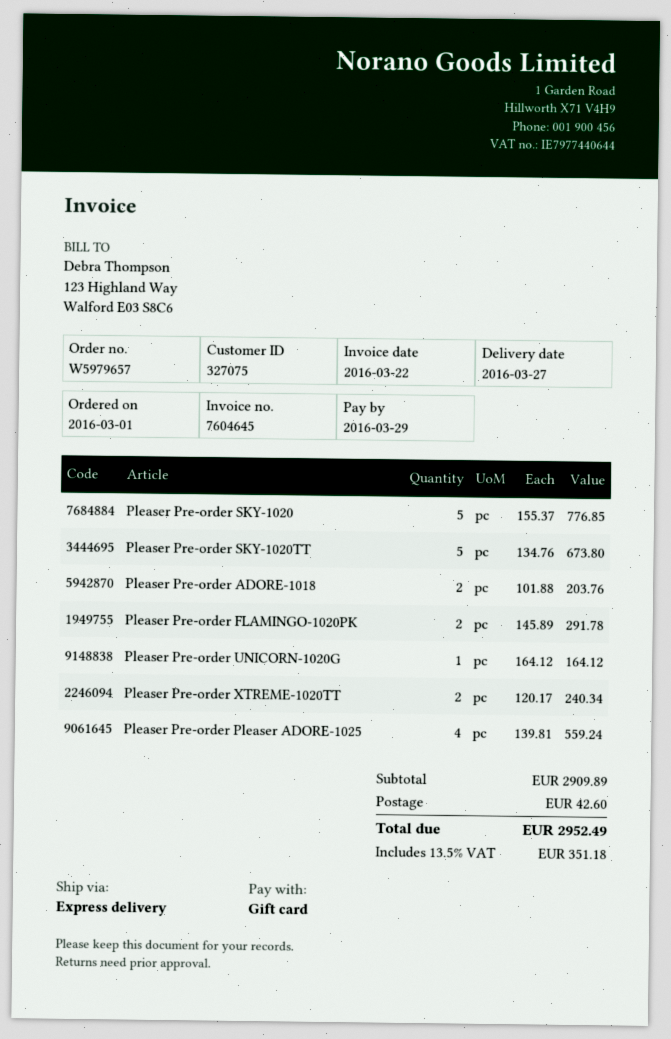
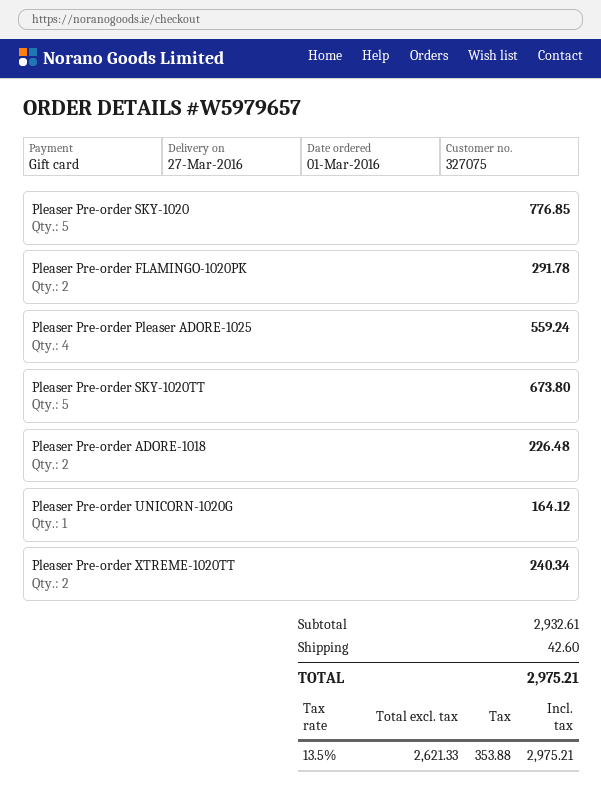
Pleaser Pre-order ADORE-1018: 2 for 203.76 -> 2 for 226.48
subtotal: 2909.89 -> 2932.61
tax: 13.5% = 351.18 -> 13.5% = 353.88
total: 2952.49 -> 2975.21

